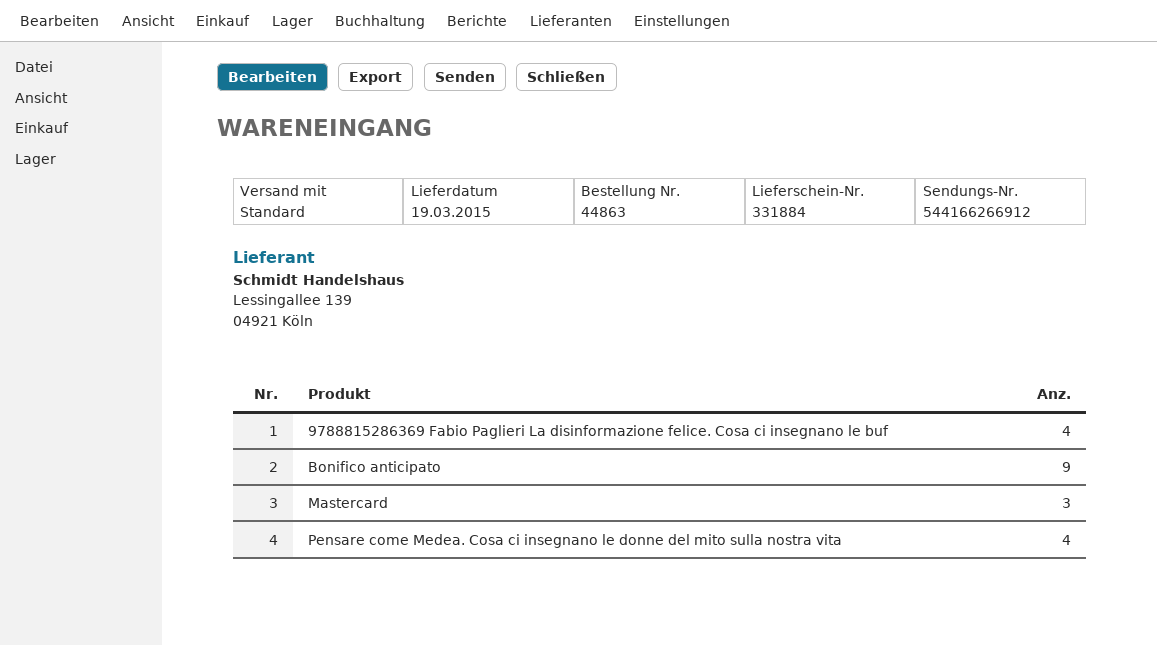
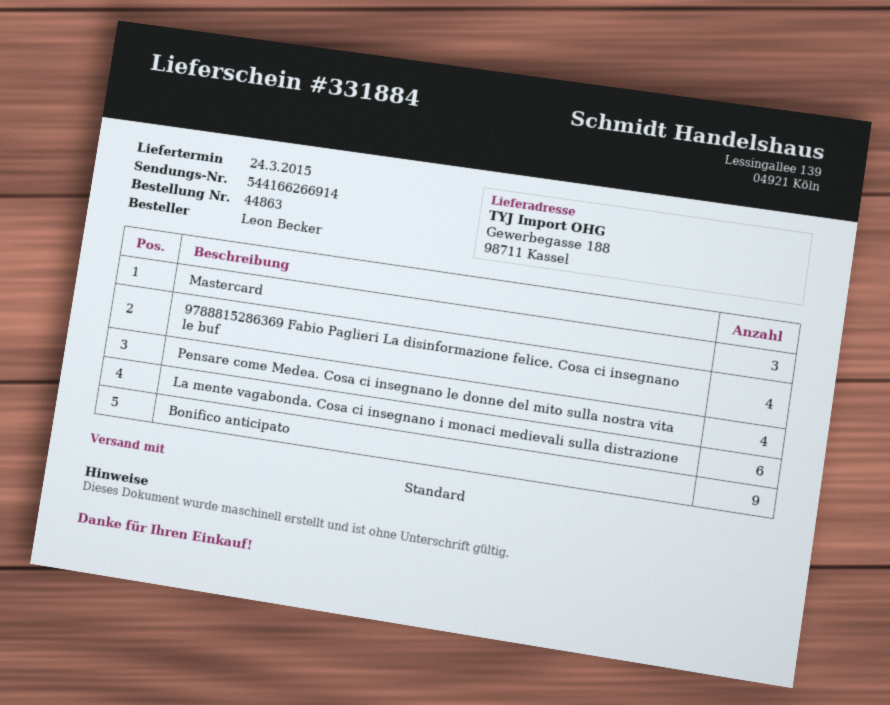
delivery date: 2015-03-19 -> 2015-03-24
tracking number: 544166266912 -> 544166266914
La mente vagabonda. Cosa ci insegnano i monaci medievali sulla distrazione: none -> 6

